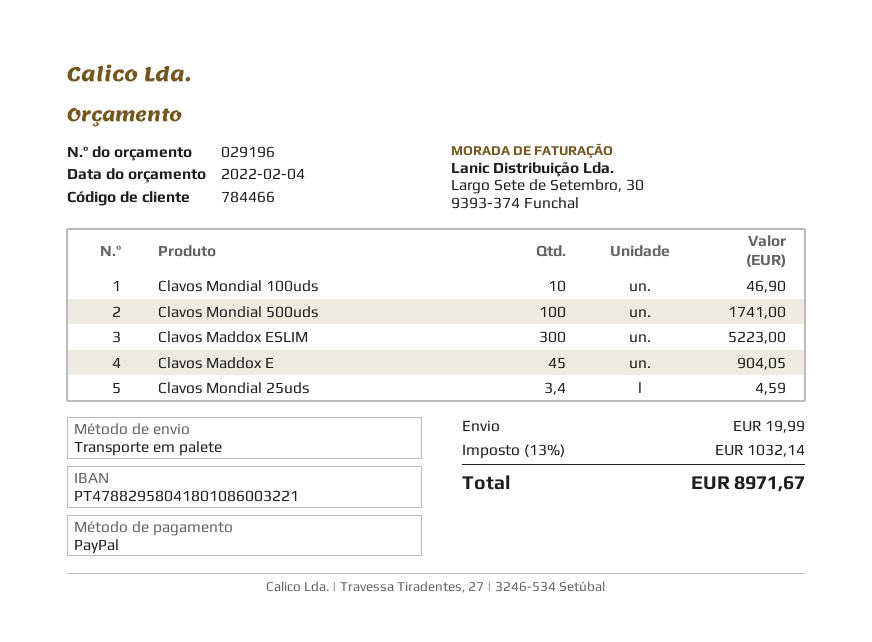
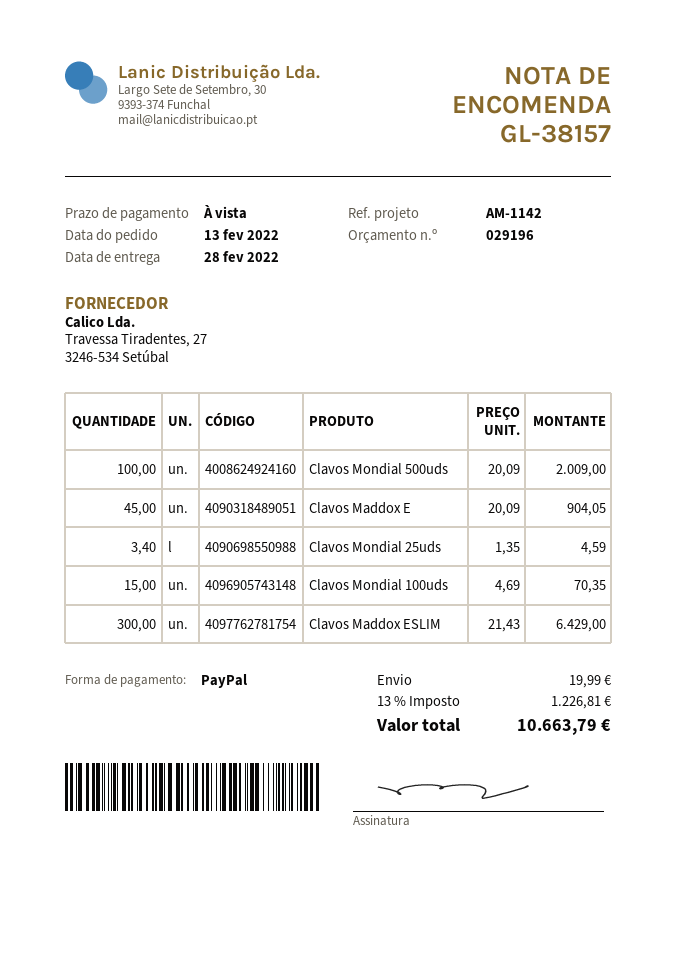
Clavos Mondial 100uds: 10 for 46.90 -> 15 for 70.35
Clavos Mondial 500uds: 100 for 1741.00 -> 100 for 2009.00
Clavos Maddox ESLIM: 300 for 5223.00 -> 300 for 6429.00
tax: 13% = 1032.14 -> 13% = 1226.81
total: 8971.67 -> 10663.79

